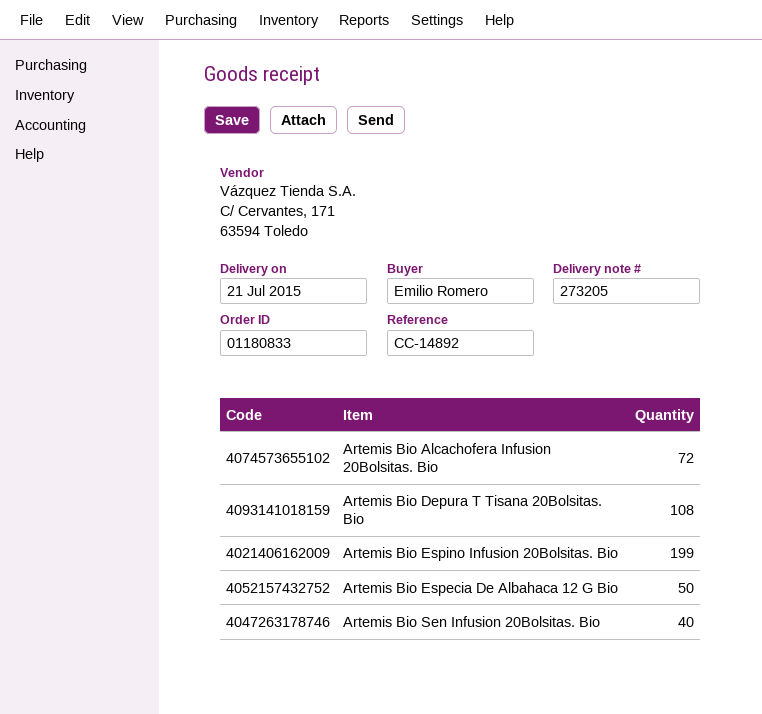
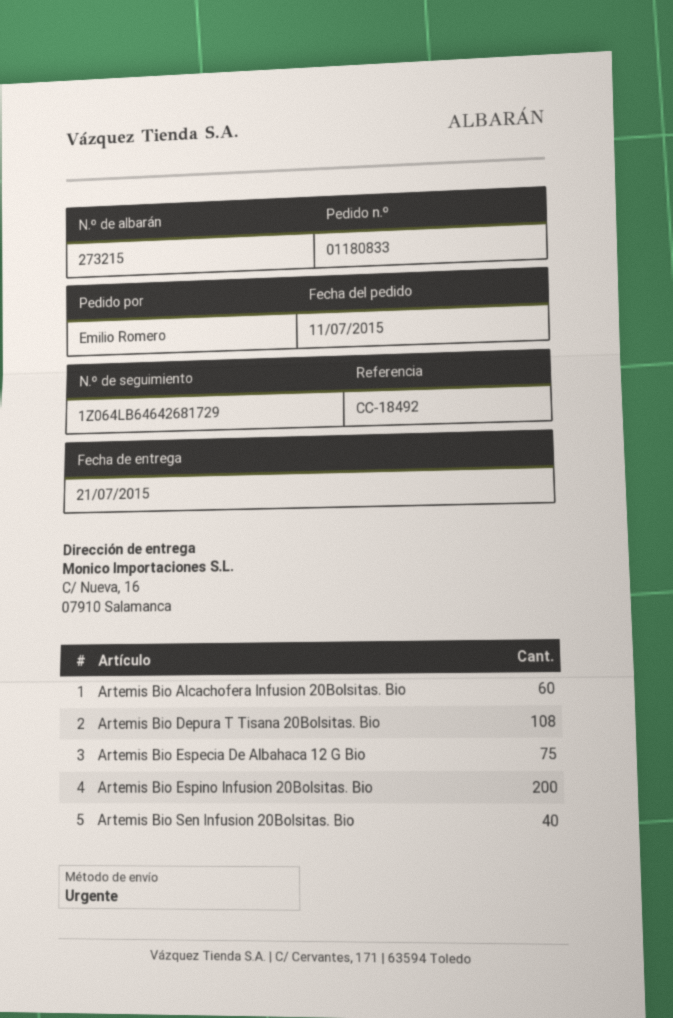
delivery note number: 273205 -> 273215
reference: CC-14892 -> CC-18492
Artemis Bio Alcachofera Infusion 20Bolsitas. Bio: 72 -> 60
Artemis Bio Espino Infusion 20Bolsitas. Bio: 199 -> 200
Artemis Bio Especia De Albahaca 12 G Bio: 50 -> 75

